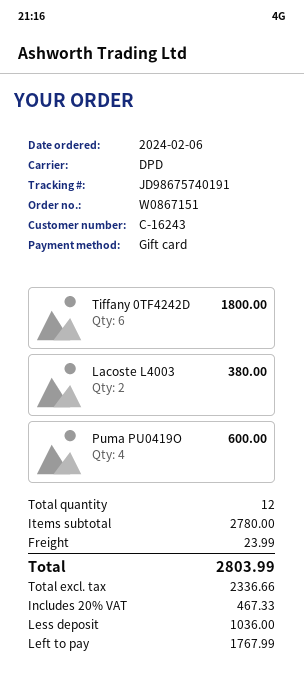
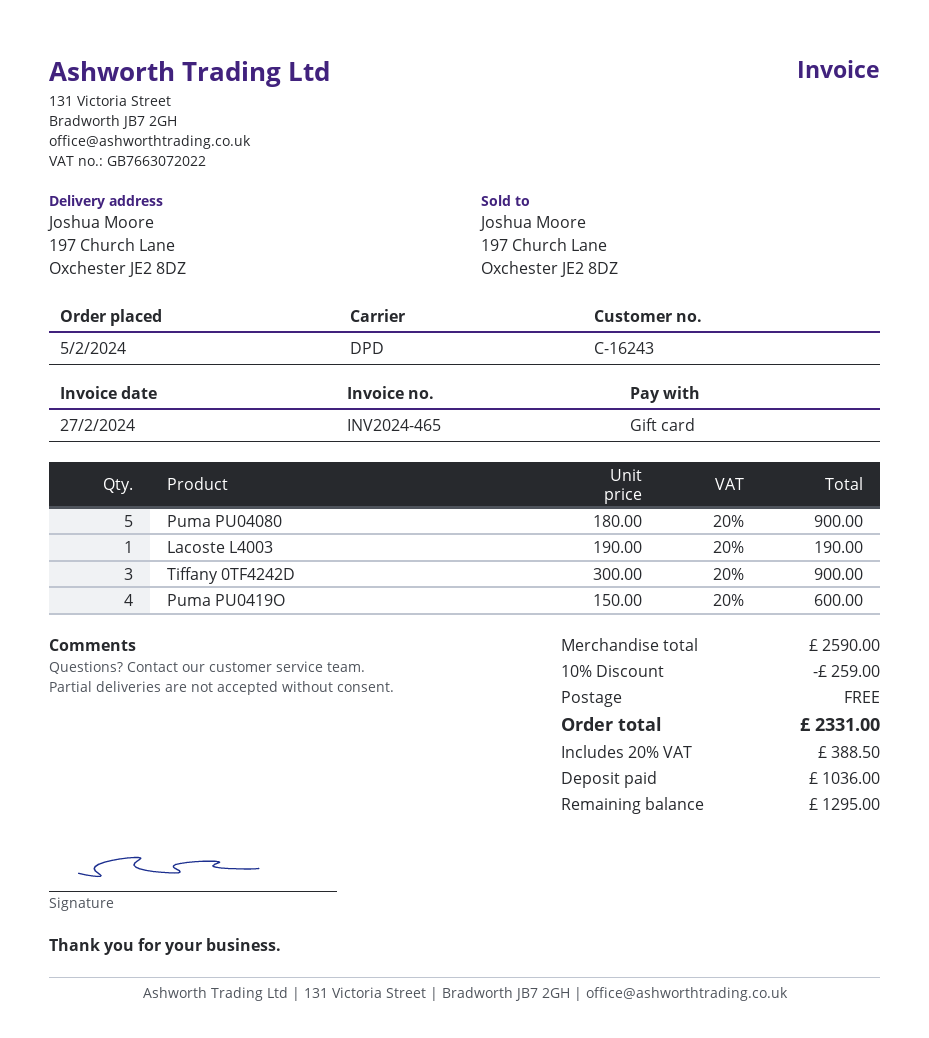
order date: 2024-02-06 -> 2024-02-05
Tiffany 0TF4242D: 6 for 1800.00 -> 3 for 900.00
Lacoste L4003: 2 for 380.00 -> 1 for 190.00
Puma PU04080: none -> 5 for 900.00
subtotal: 2780.00 -> 2590.00
discount: none -> 10% = 259.00
shipping: 23.99 -> 0.00
tax: 20% = 467.33 -> 20% = 388.50
total: 2803.99 -> 2331.00
balance: 1767.99 -> 1295.00

